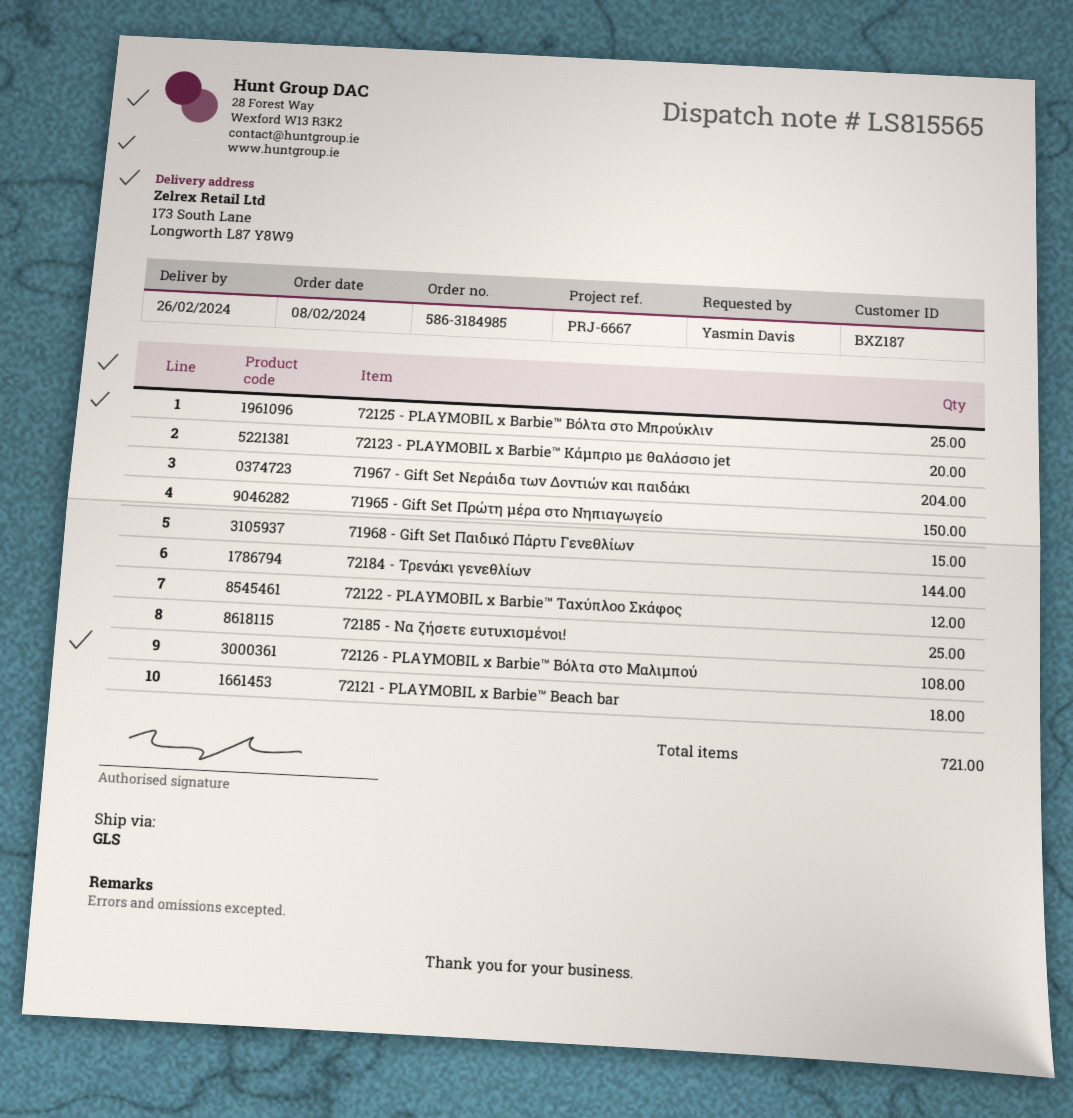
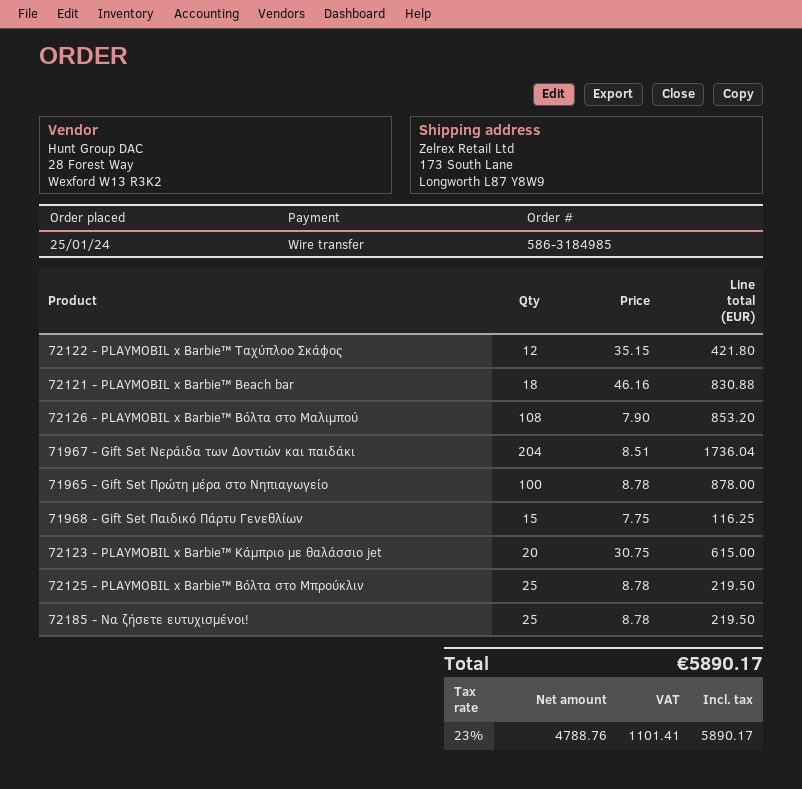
order date: 2024-02-08 -> 2024-01-25
71965 - Gift Set Πρώτη μέρα στο Νηπιαγωγείο: 150 -> 100
72184 - Τρενάκι γενεθλίων: 144 -> none

